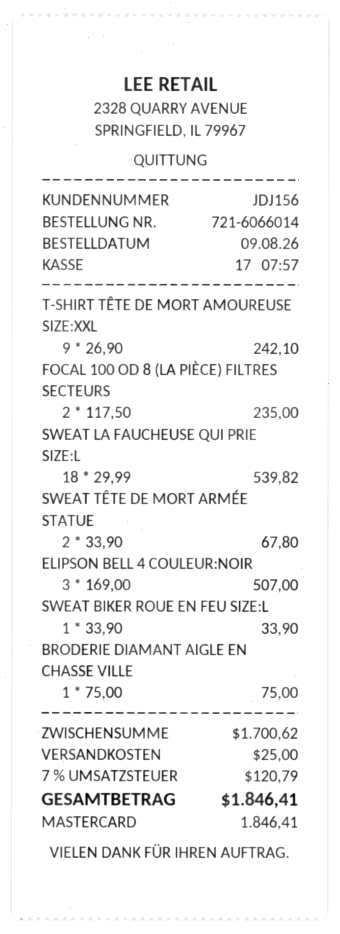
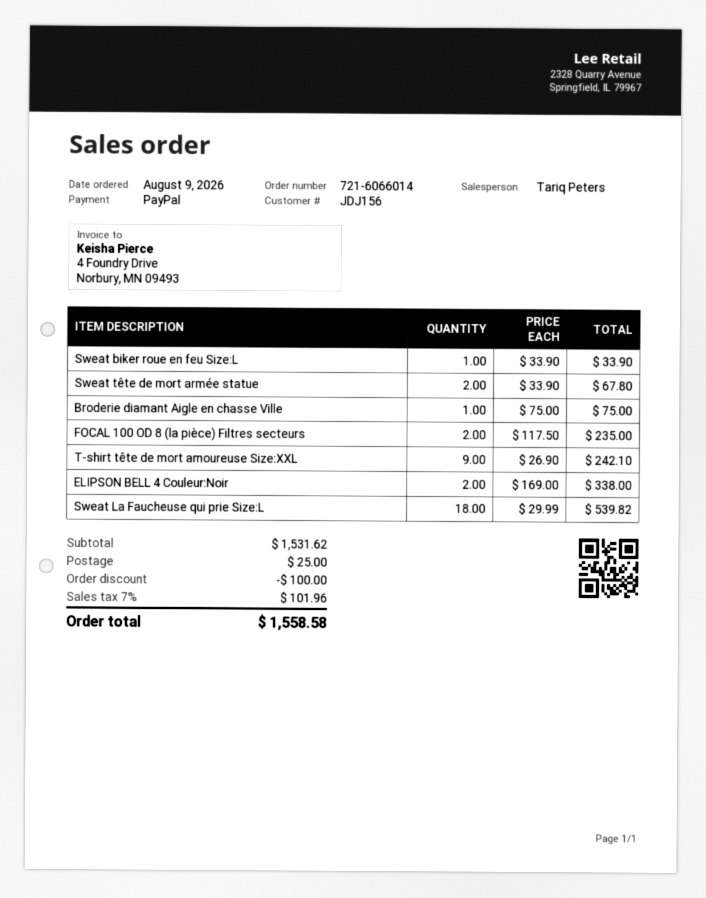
payment method: Mastercard -> PayPal
ELIPSON BELL 4 COULEUR:NOIR: 3 x 169.00 = 507.00 -> 2 x 169.00 = 338.00
subtotal: 1700.62 -> 1531.62
discount: none -> 100.00
tax: 7% = 120.79 -> 7% = 101.96
total: 1846.41 -> 1558.58

